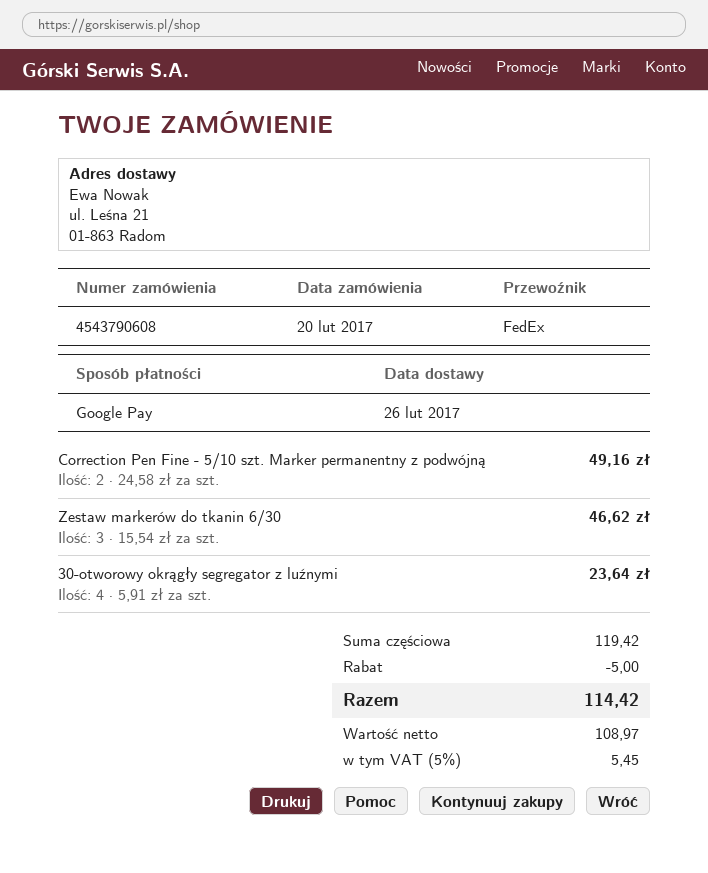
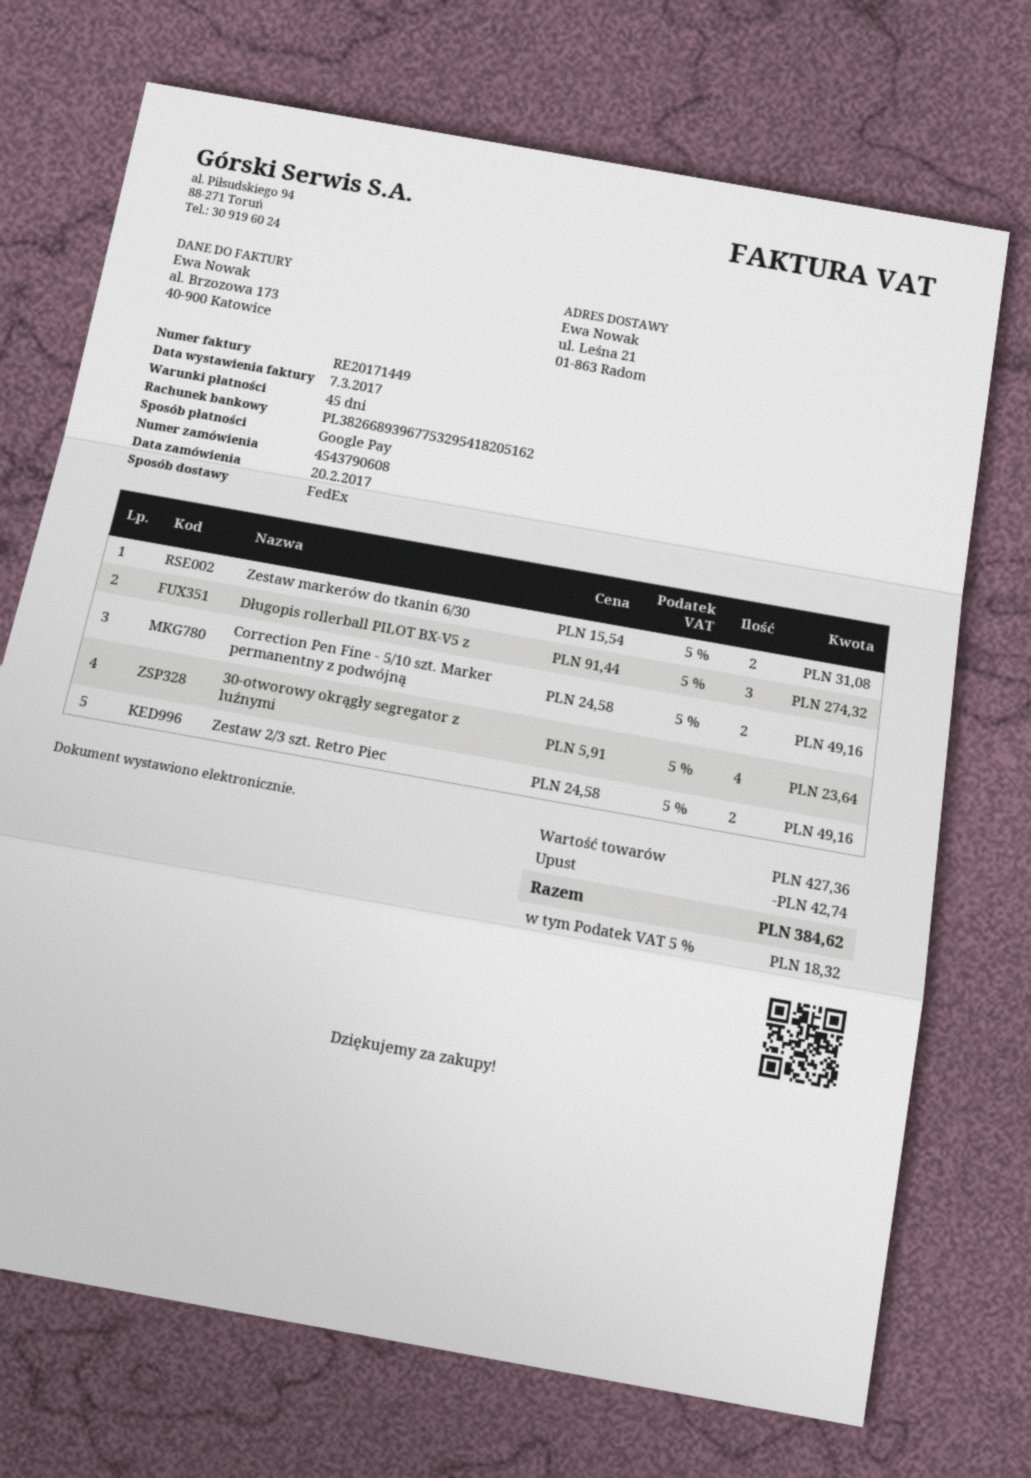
Zestaw markerów do tkanin 6/30: 3 x 15.54 = 46.62 -> 2 x 15.54 = 31.08
Długopis rollerball PILOT BX-V5 z: none -> 3 x 91.44 = 274.32
Zestaw 2/3 szt. Retro Piec: none -> 2 x 24.58 = 49.16
subtotal: 119.42 -> 427.36
discount: 5.00 -> 42.74
tax: 5% = 5.45 -> 5% = 18.32
total: 114.42 -> 384.62

